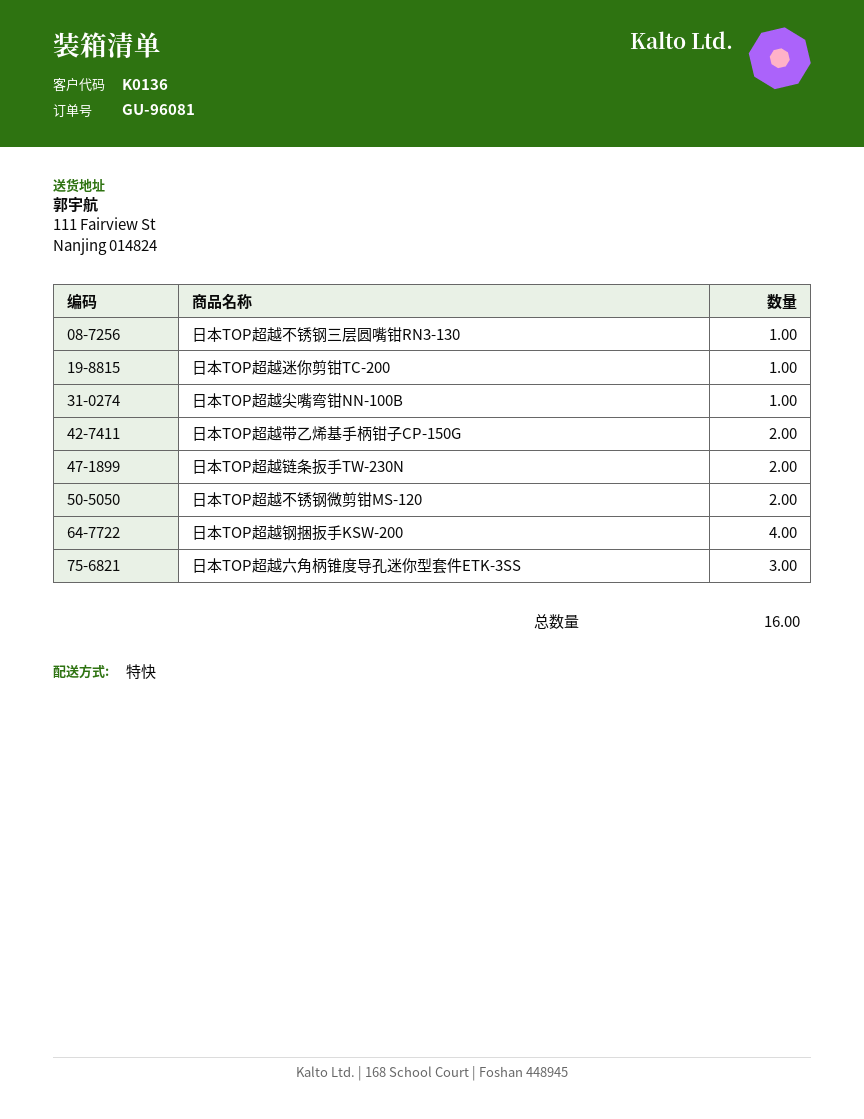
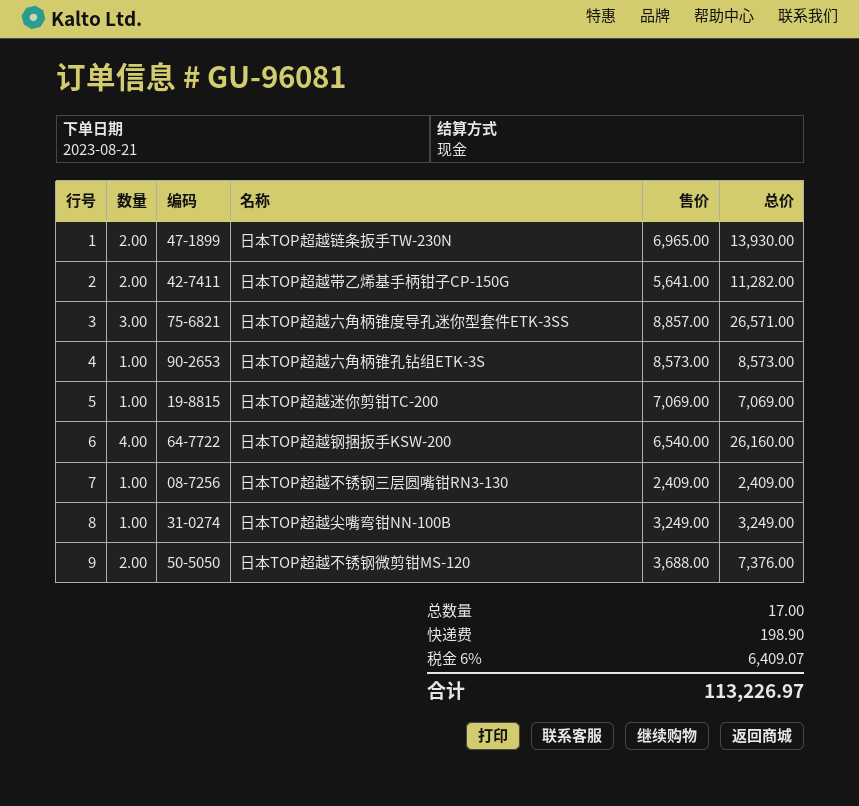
日本TOP超越六角柄锥孔钻组ETK-3S: none -> 1
total quantity: 16 -> 17

